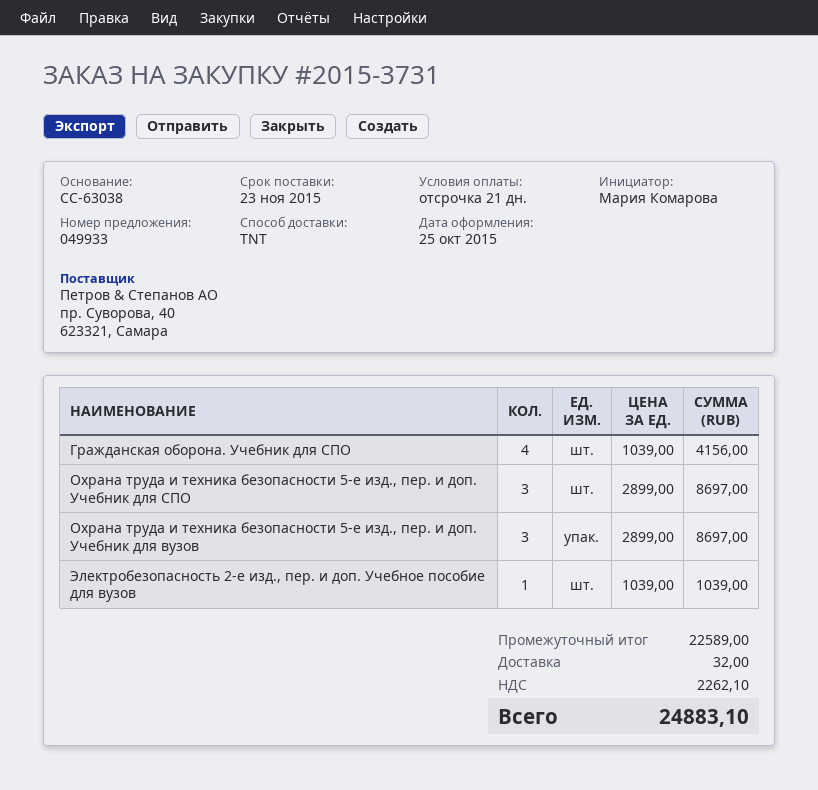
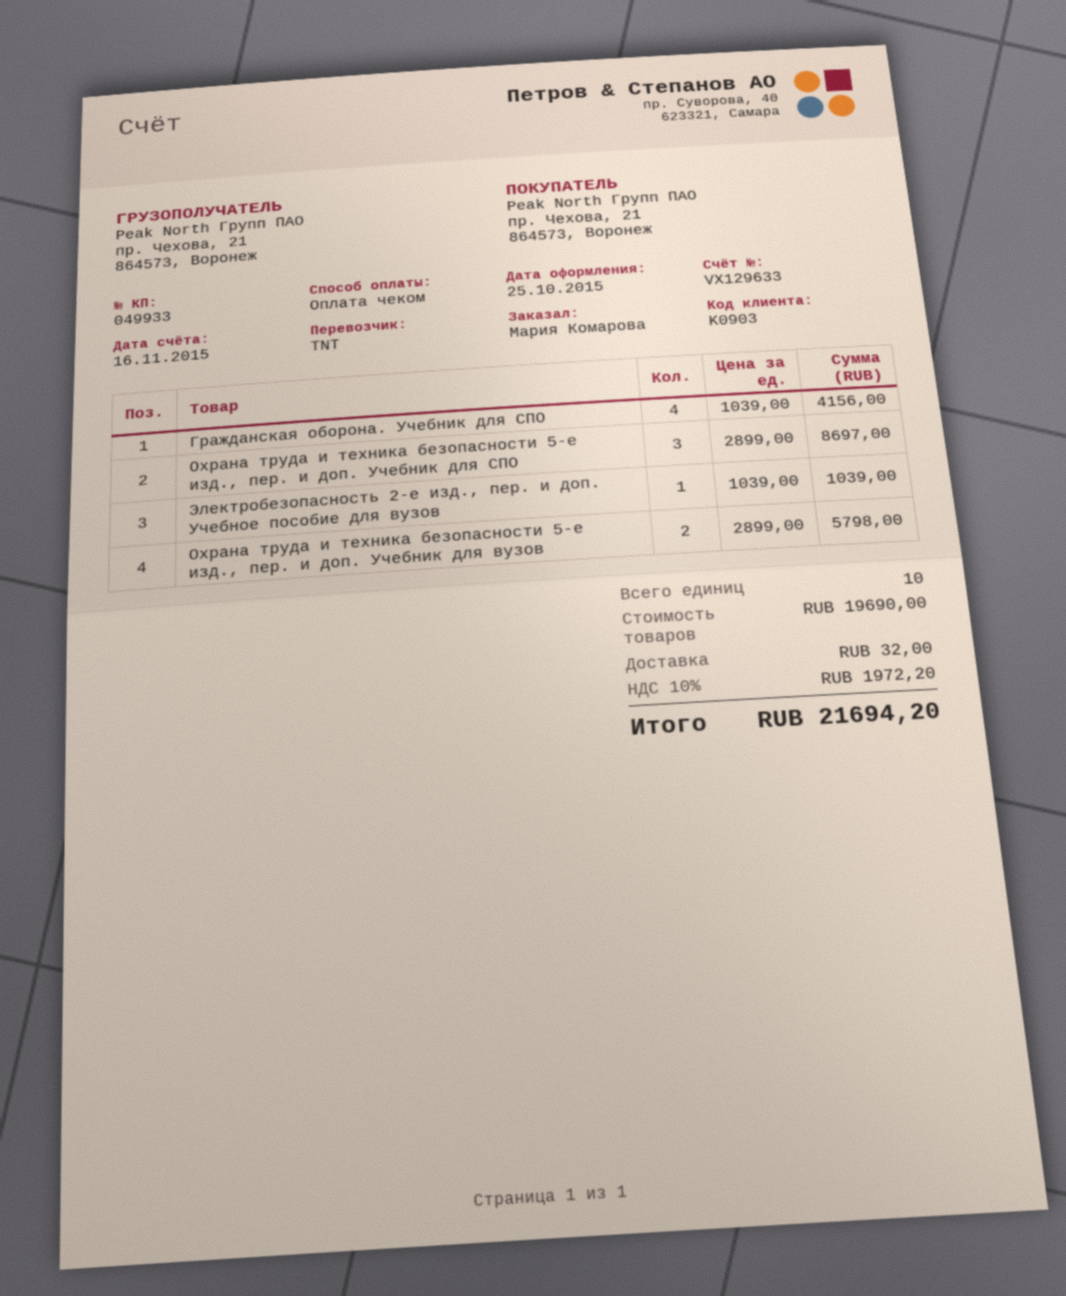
Охрана труда и техника безопасности 5-е изд., пер. и доп. Учебник для вузов: 3 x 2899.00 = 8697.00 -> 2 x 2899.00 = 5798.00
subtotal: 22589.00 -> 19690.00
tax: 2262.10 -> 1972.20
total: 24883.10 -> 21694.20

